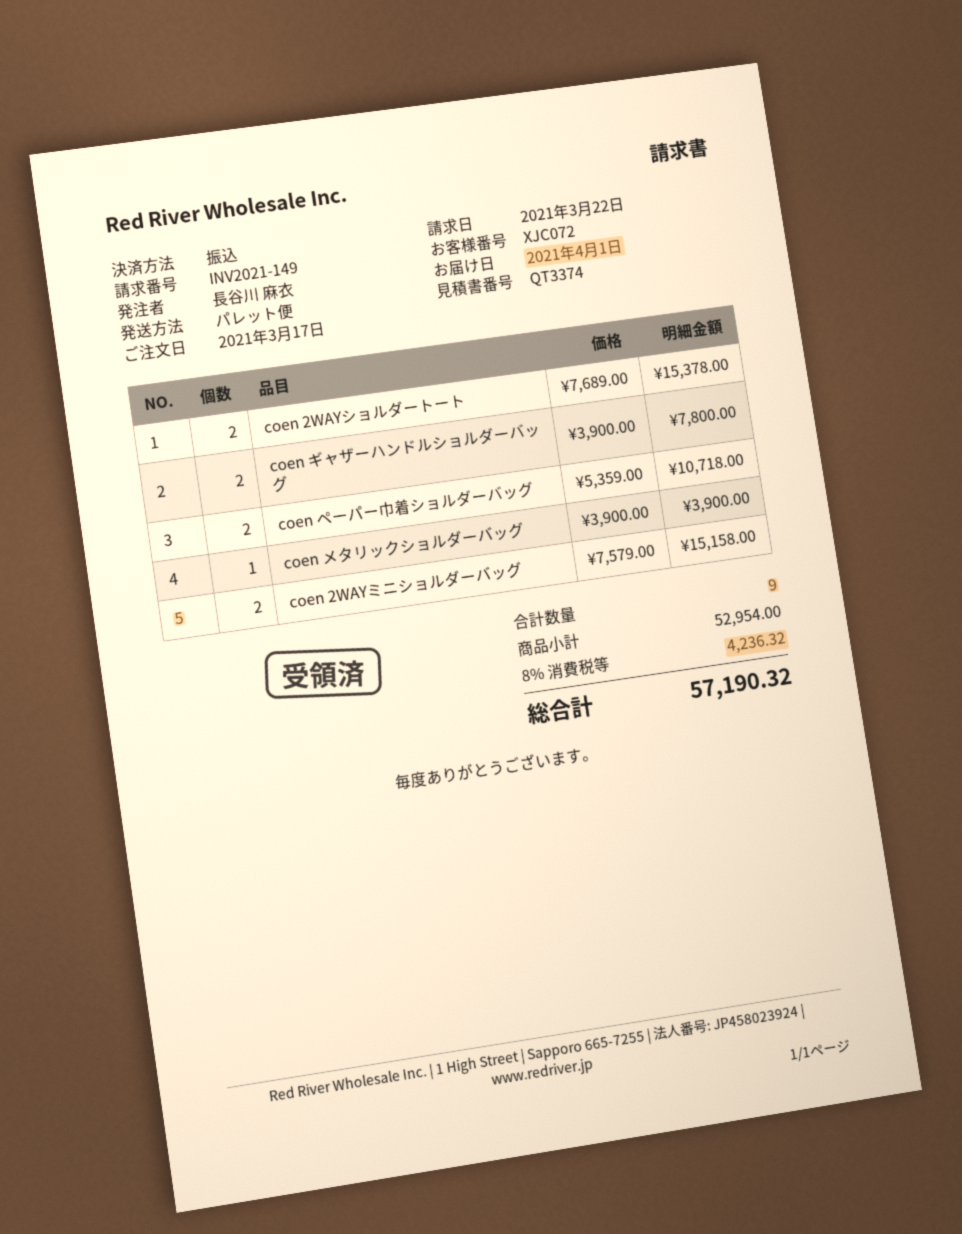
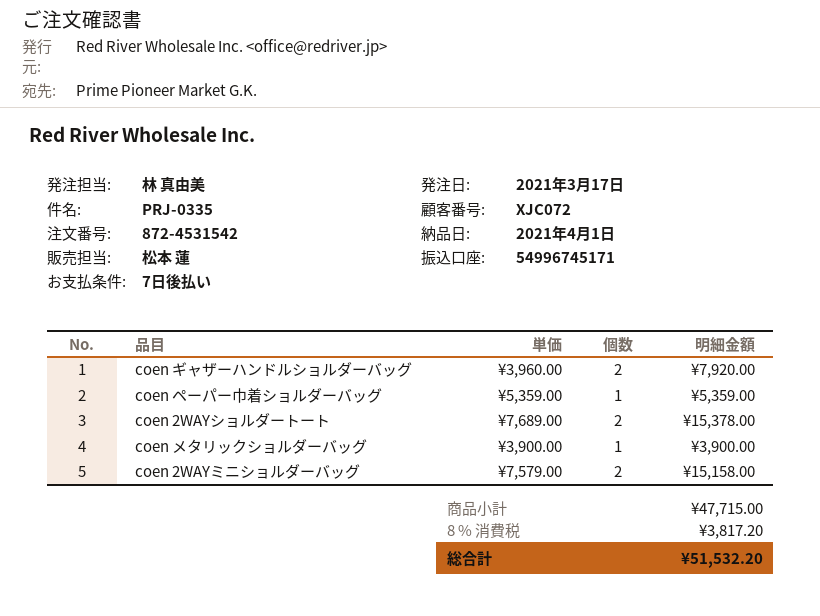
ordered by: 長谷川 麻衣 -> 林 真由美
coen ギャザーハンドルショルダーバッグ: 2 x 3900.00 = 7800.00 -> 2 x 3960.00 = 7920.00
coen ペーパー巾着ショルダーバッグ: 2 x 5359.00 = 10718.00 -> 1 x 5359.00 = 5359.00
subtotal: 52954.00 -> 47715.00
tax: 8% = 4236.32 -> 8% = 3817.20
total: 57190.32 -> 51532.20

